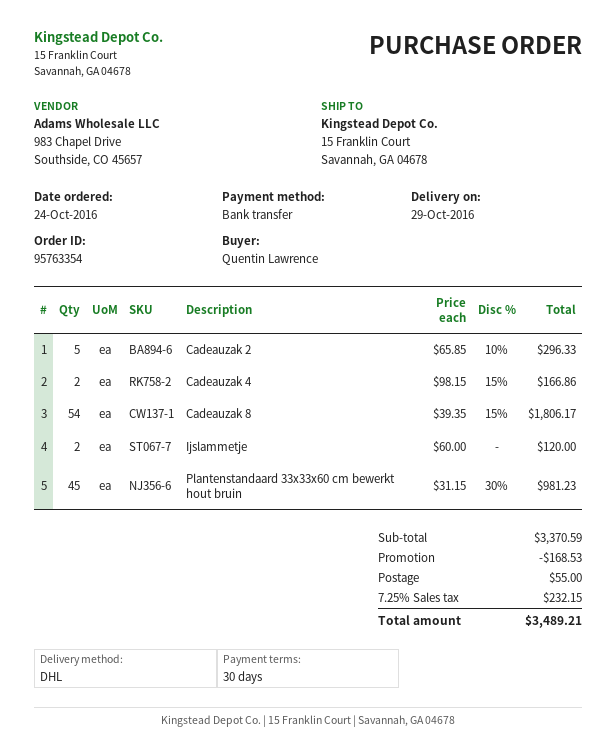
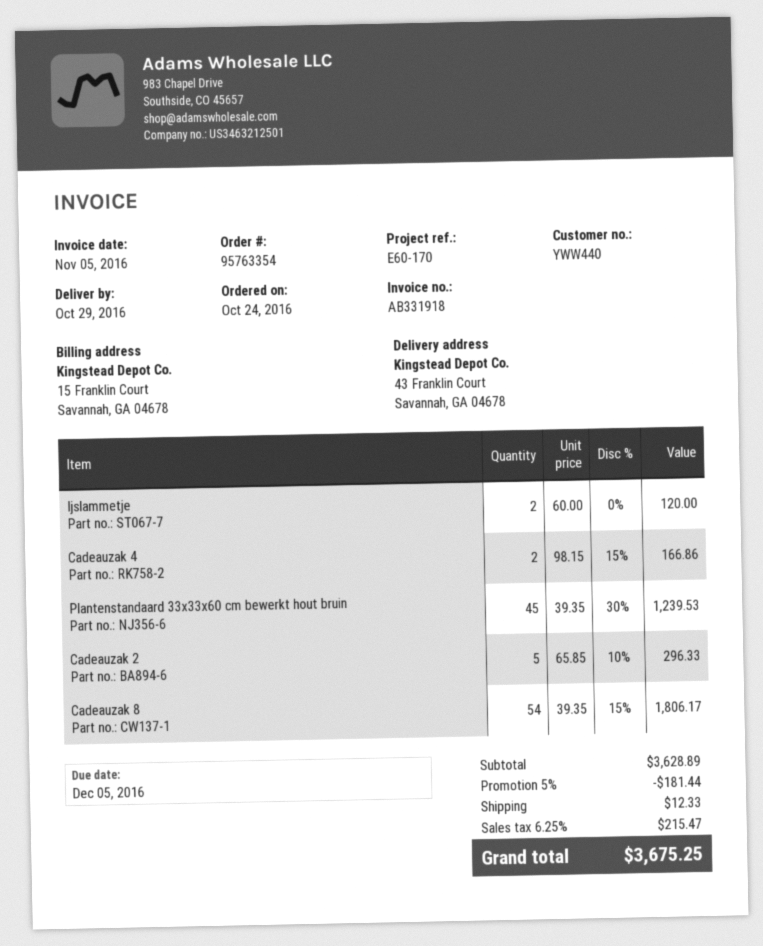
ship to: 15 Franklin Court, Savannah, GA 04678 -> 43 Franklin Court, Savannah, GA 04678
Plantenstandaard 33x33x60 cm bewerkt hout bruin: 45 x 31.15 - 30% = 981.23 -> 45 x 39.35 - 30% = 1239.53
subtotal: 3370.59 -> 3628.89
discount: 168.53 -> 181.44
shipping: 55.00 -> 12.33
tax: 7.25% = 232.15 -> 6.25% = 215.47
total: 3489.21 -> 3675.25

